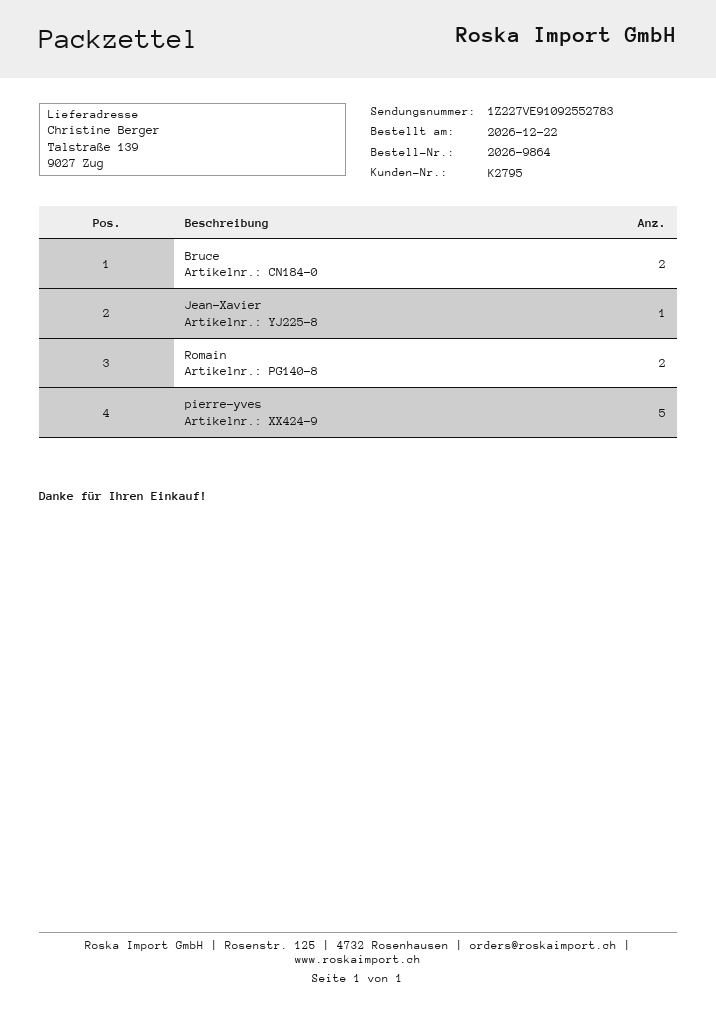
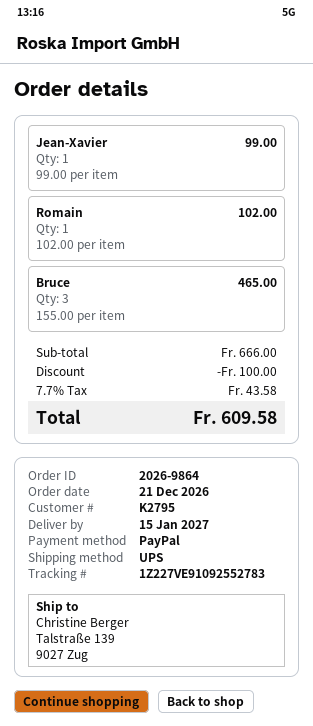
order date: 2026-12-22 -> 2026-12-21
Bruce: 2 -> 3
Romain: 2 -> 1
pierre-yves: 5 -> none

